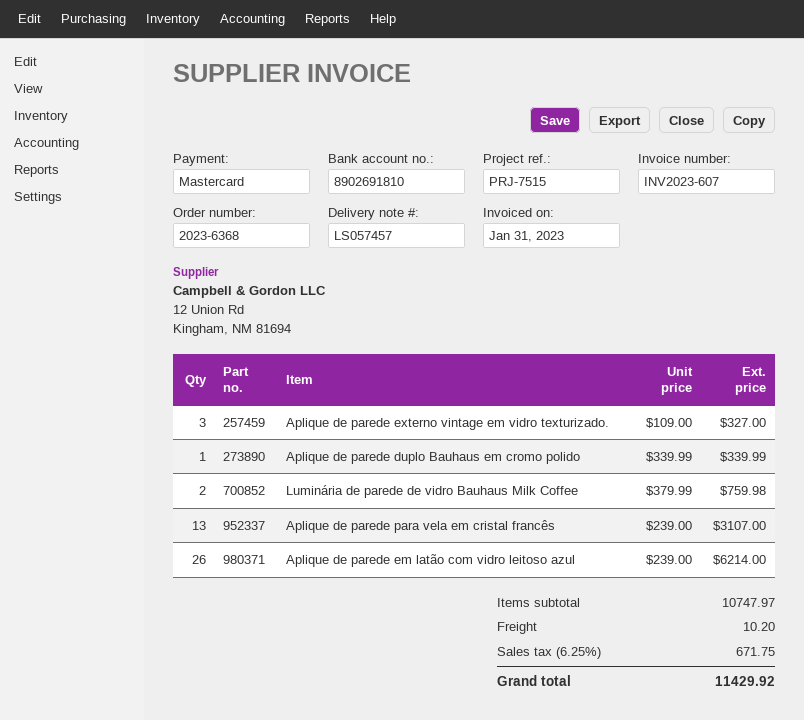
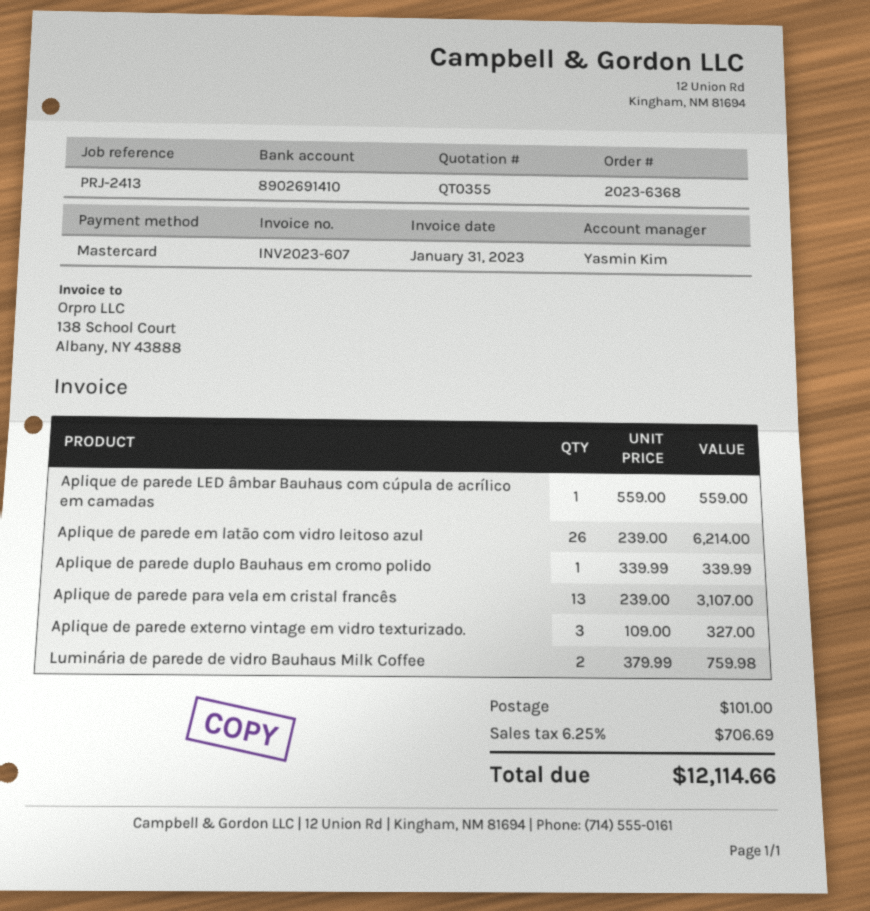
reference: PRJ-7515 -> PRJ-2413
bank account: 8902691810 -> 8902691410
Aplique de parede LED âmbar Bauhaus com cúpula de acrílico em camadas: none -> 1 x 559.00 = 559.00
shipping: 10.20 -> 101.00
tax: 6.25% = 671.75 -> 6.25% = 706.69
total: 11429.92 -> 12114.66

